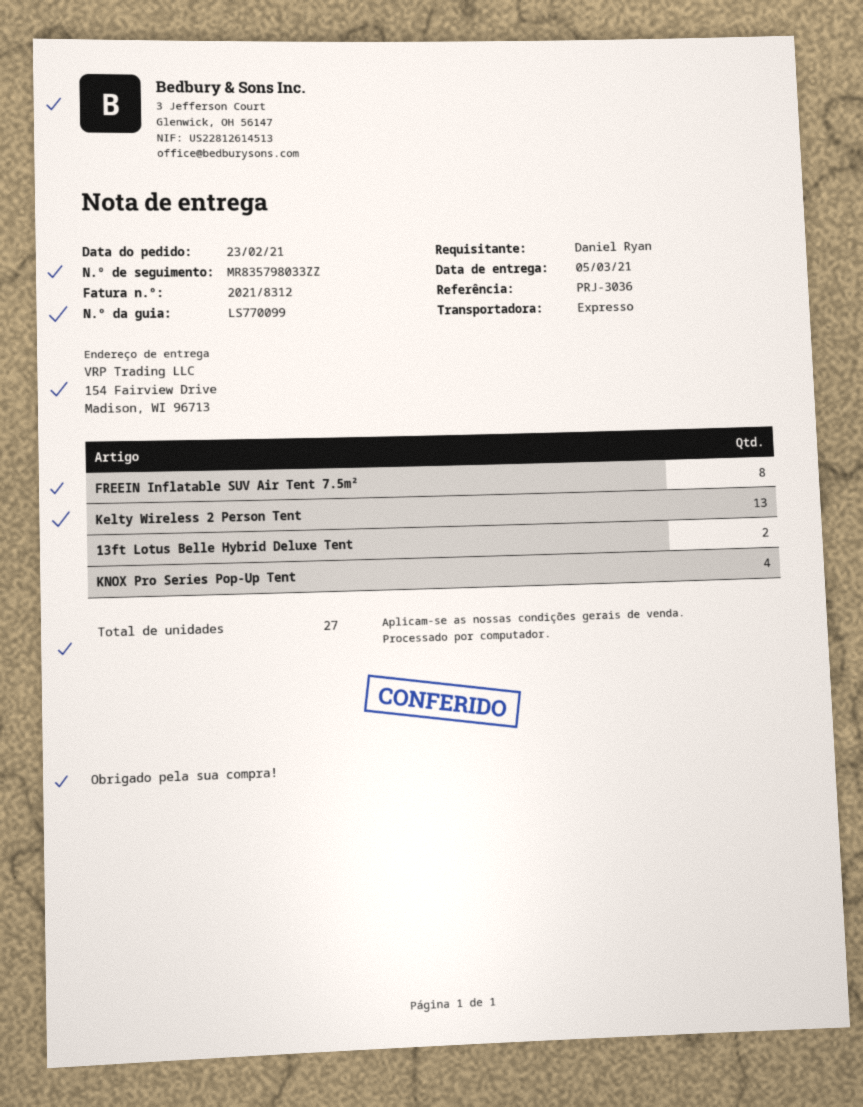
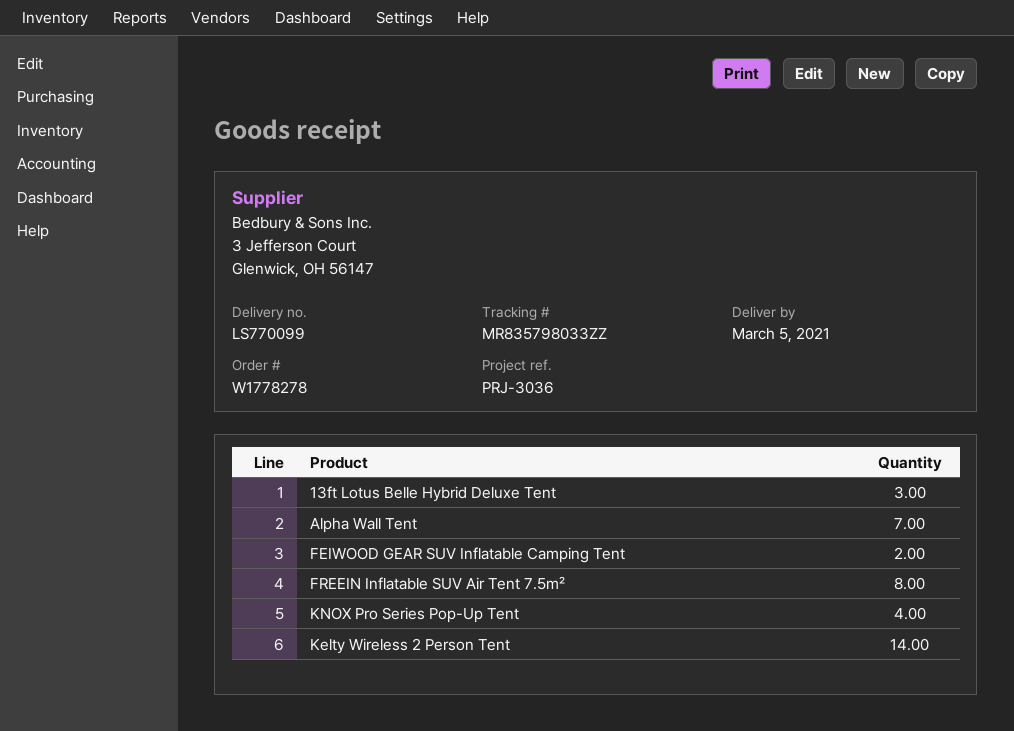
Kelty Wireless 2 Person Tent: 13 -> 14
13ft Lotus Belle Hybrid Deluxe Tent: 2 -> 3
Alpha Wall Tent: none -> 7
FEIWOOD GEAR SUV Inflatable Camping Tent: none -> 2

